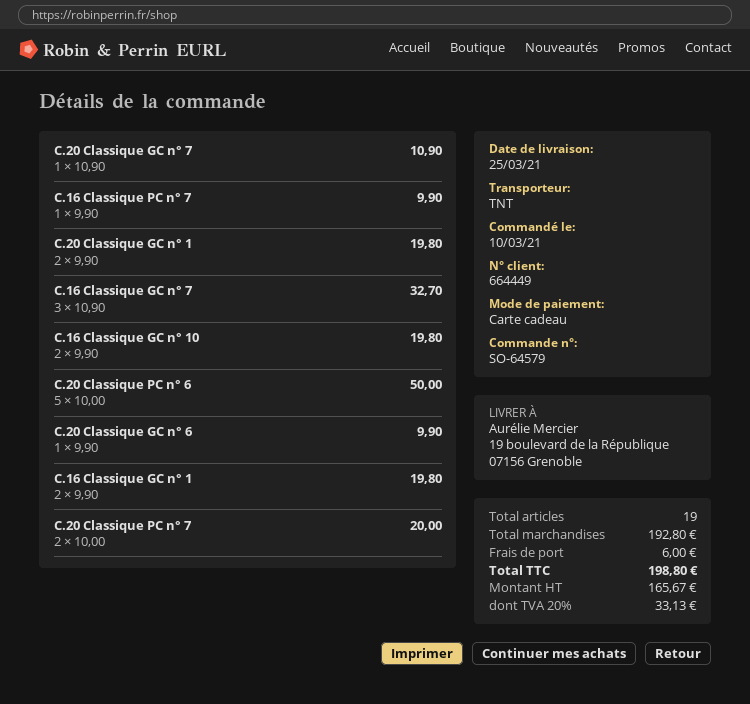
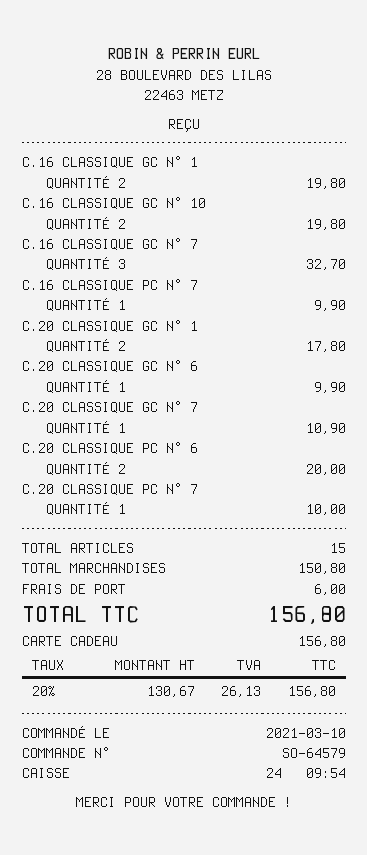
C.20 Classique GC n° 1: 2 for 19.80 -> 2 for 17.80
C.20 Classique PC n° 6: 5 for 50.00 -> 2 for 20.00
C.20 Classique PC n° 7: 2 for 20.00 -> 1 for 10.00
total quantity: 19 -> 15
subtotal: 192.80 -> 150.80
net: 165.67 -> 130.67
tax: 20% = 33.13 -> 20% = 26.13
total: 198.80 -> 156.80

